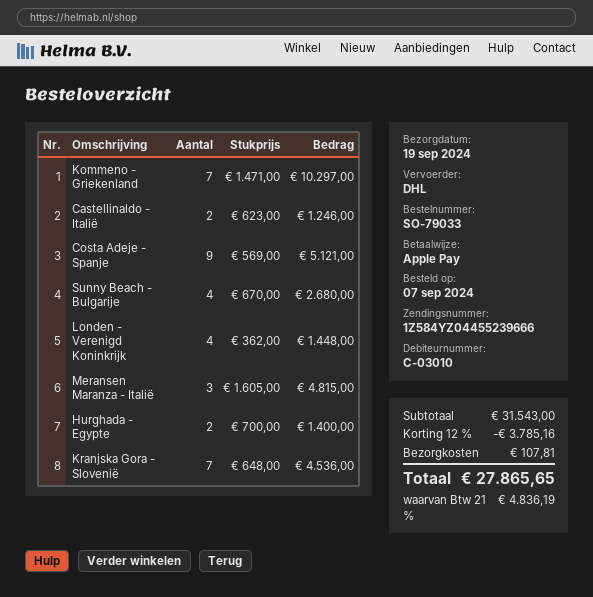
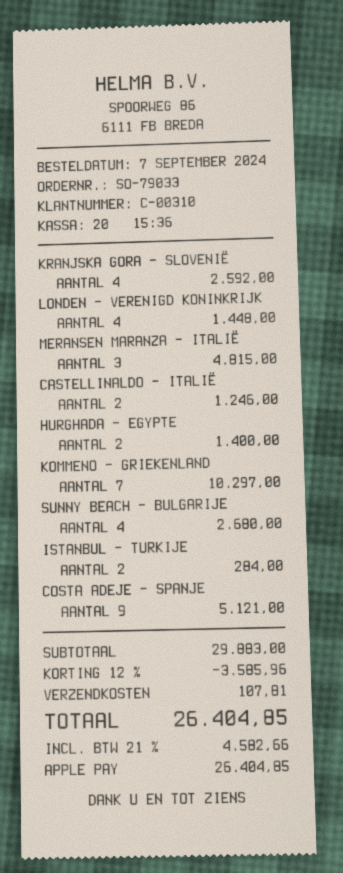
customer number: C-03010 -> C-00310
Kranjska Gora - Slovenië: 7 for 4536.00 -> 4 for 2592.00
ISTANBUL - TURKIJE: none -> 2 for 284.00
subtotal: 31543.00 -> 29883.00
discount: 12% = 3785.16 -> 12% = 3585.96
tax: 21% = 4836.19 -> 21% = 4582.66
total: 27865.65 -> 26404.85

